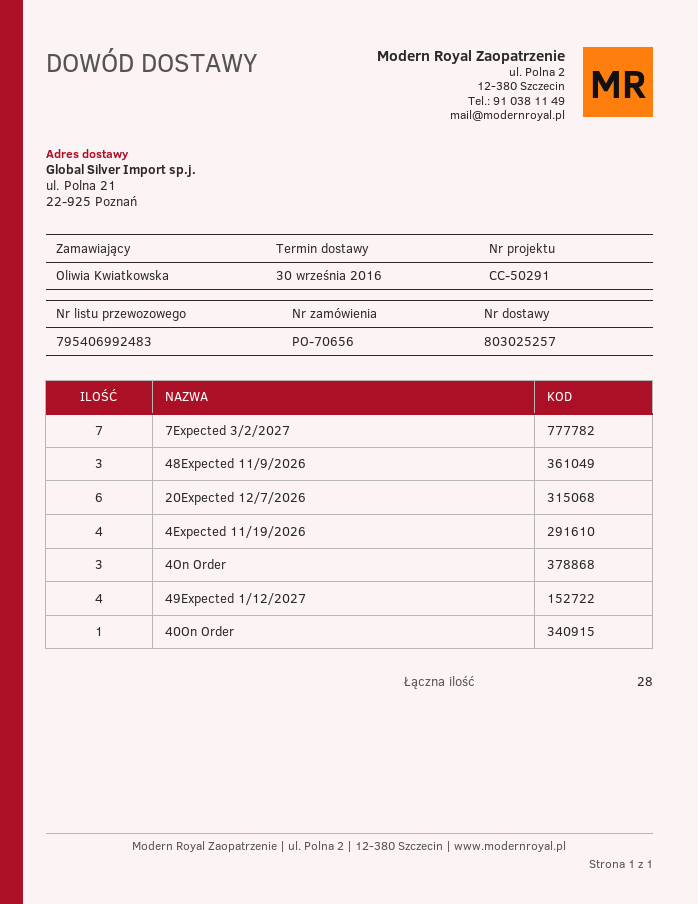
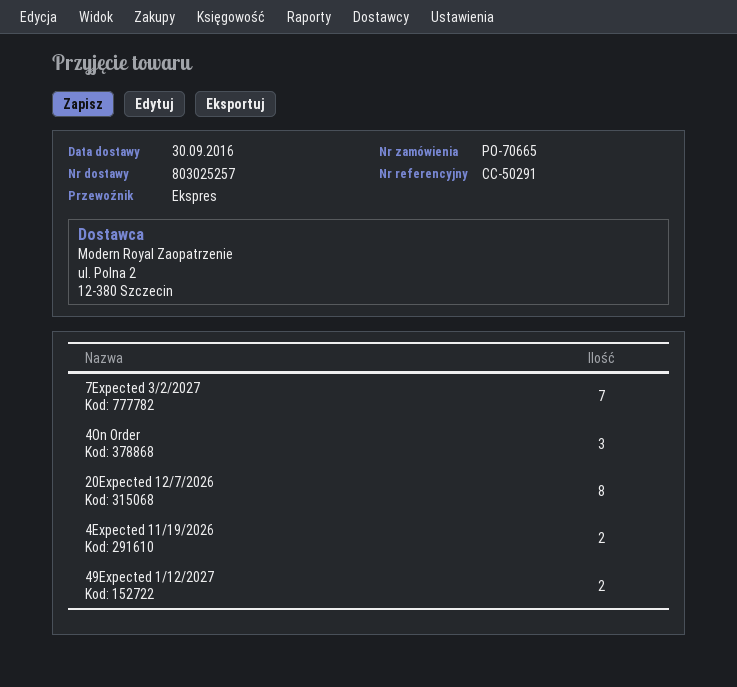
order number: PO-70656 -> PO-70665
48Expected 11/9/2026: 3 -> none
20Expected 12/7/2026: 6 -> 8
4Expected 11/19/2026: 4 -> 2
49Expected 1/12/2027: 4 -> 2
40On Order: 1 -> none

